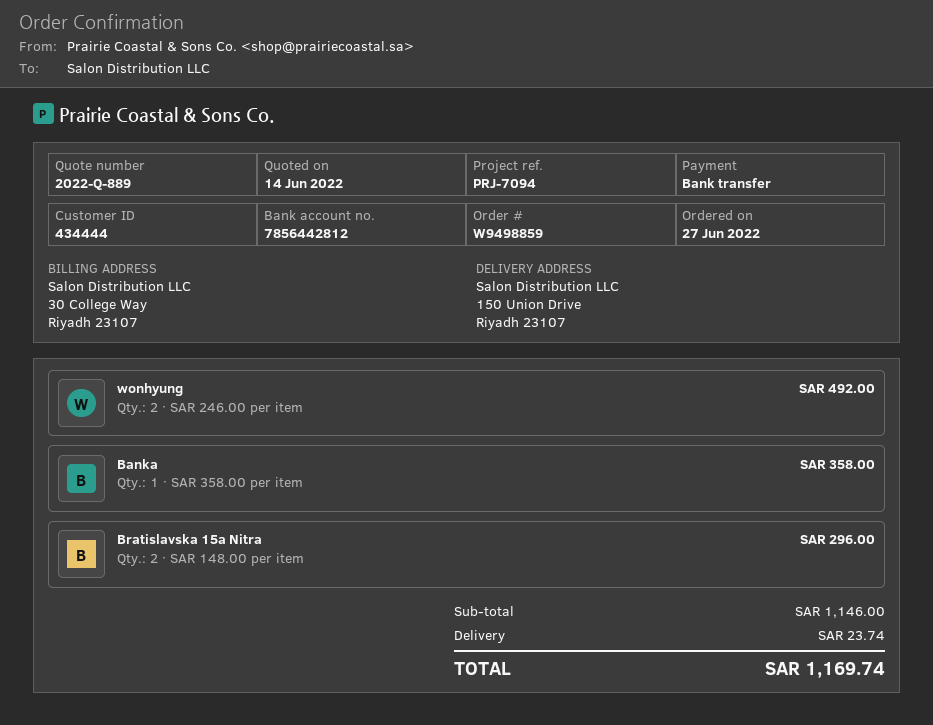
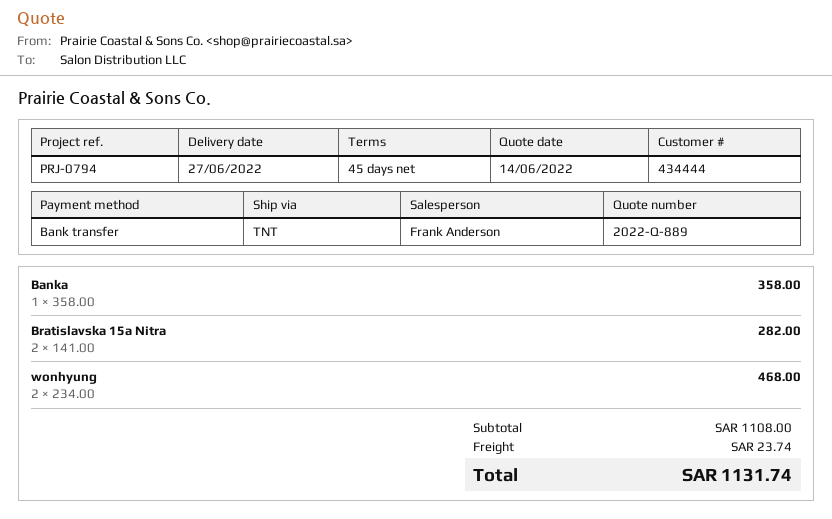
reference: PRJ-7094 -> PRJ-0794
wonhyung: 2 x 246.00 = 492.00 -> 2 x 234.00 = 468.00
Bratislavska 15a Nitra: 2 x 148.00 = 296.00 -> 2 x 141.00 = 282.00
subtotal: 1146.00 -> 1108.00
total: 1169.74 -> 1131.74

